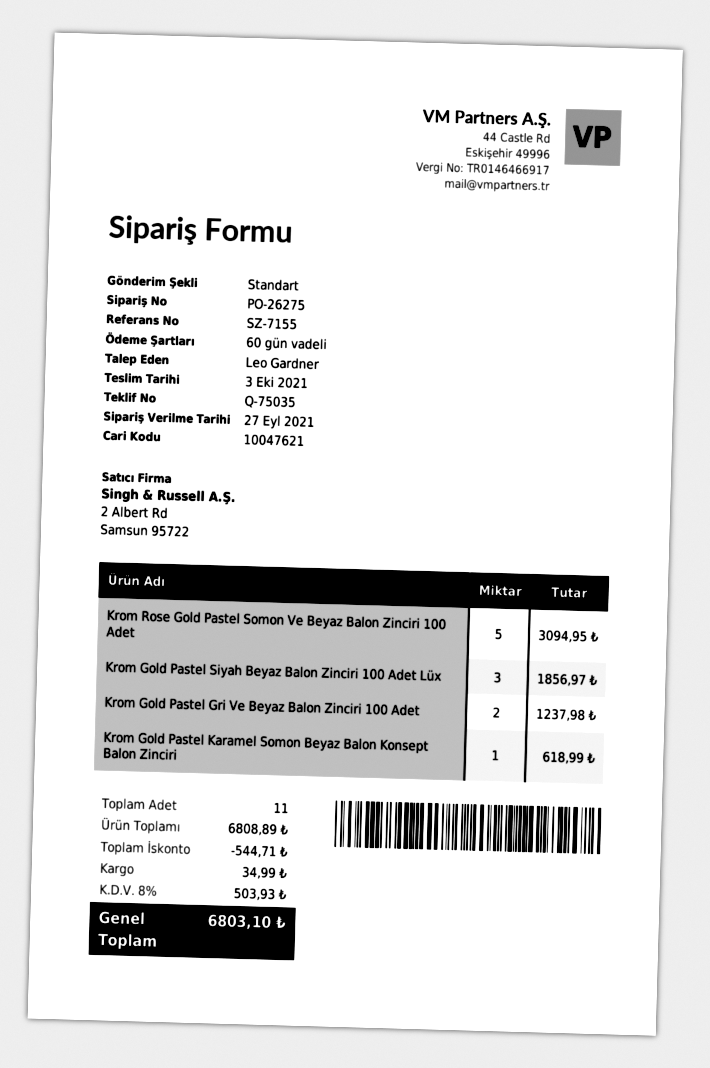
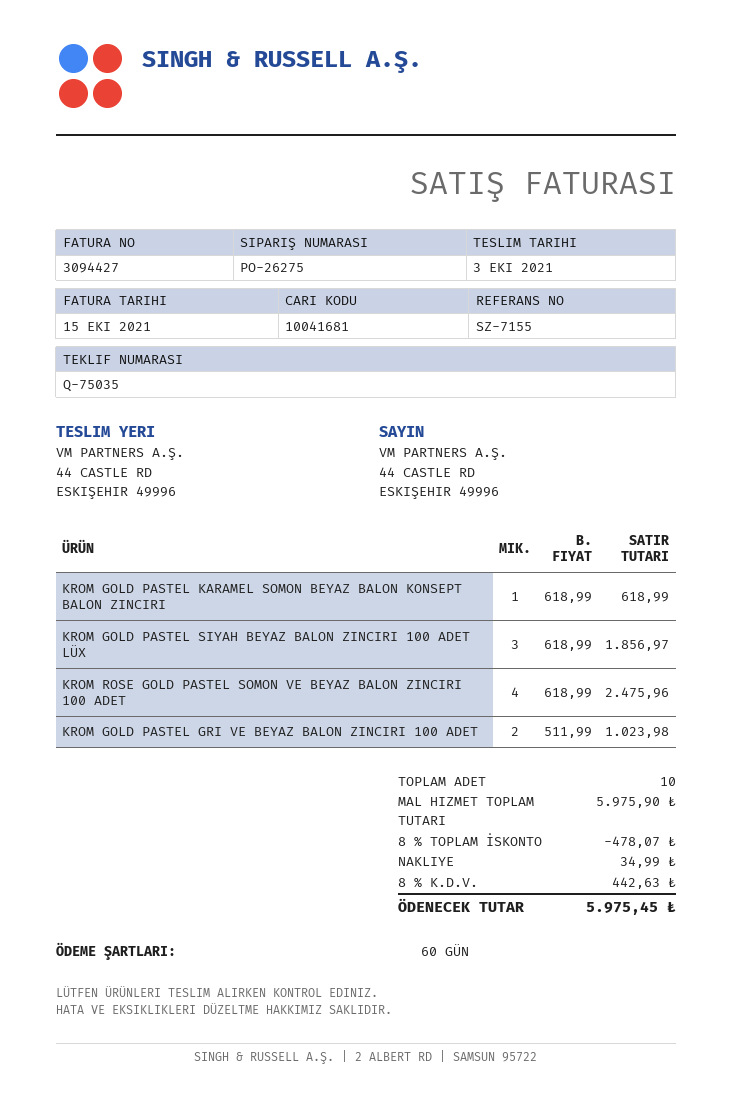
customer number: 10047621 -> 10041681
Krom Rose Gold Pastel Somon Ve Beyaz Balon Zinciri 100 Adet: 5 for 3094.95 -> 4 for 2475.96
Krom Gold Pastel Gri Ve Beyaz Balon Zinciri 100 Adet: 2 for 1237.98 -> 2 for 1023.98
total quantity: 11 -> 10
subtotal: 6808.89 -> 5975.90
discount: 544.71 -> 478.07
tax: 8% = 503.93 -> 8% = 442.63
total: 6803.10 -> 5975.45

